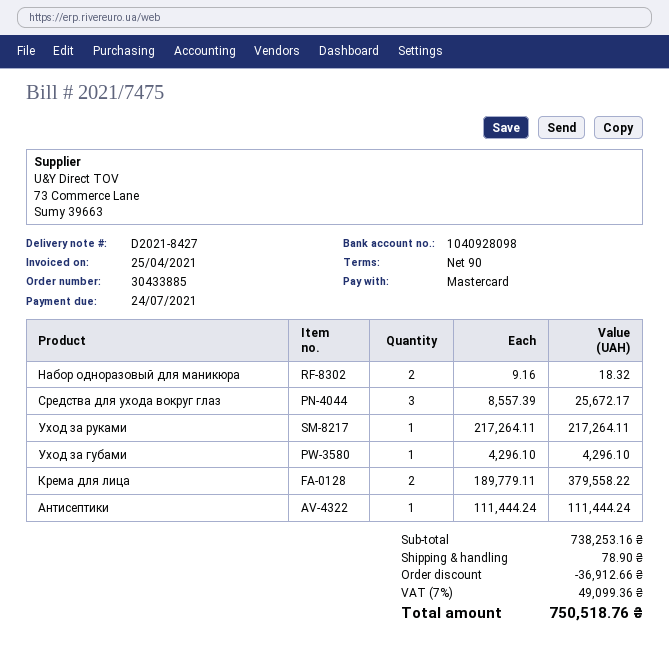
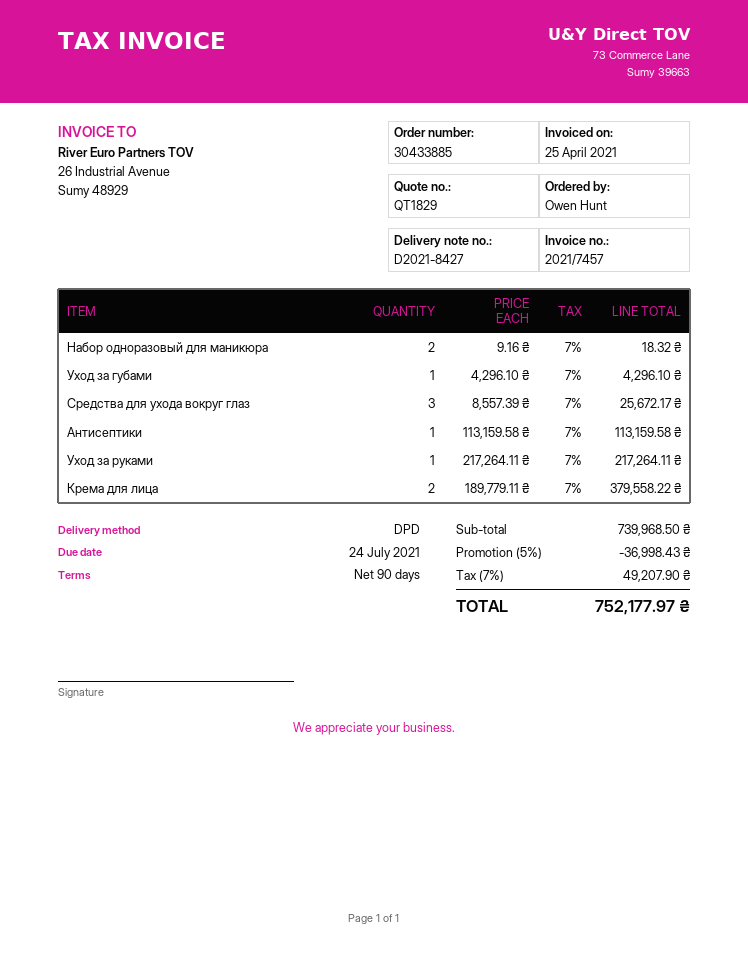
invoice number: 2021/7475 -> 2021/7457
Антисептики: 1 x 111444.24 = 111444.24 -> 1 x 113159.58 = 113159.58
subtotal: 738253.16 -> 739968.50
discount: 36912.66 -> 36998.43
shipping: 78.90 -> none
tax: 7% = 49099.36 -> 7% = 49207.90
total: 750518.76 -> 752177.97

